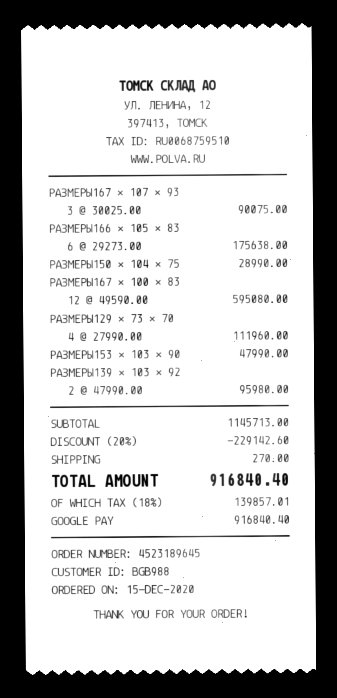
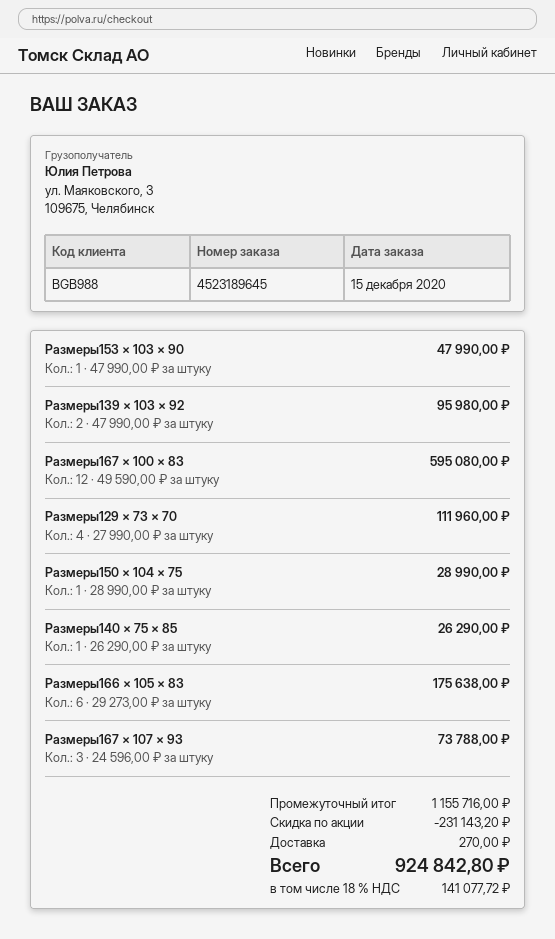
РАЗМЕРЫ167 × 107 × 93: 3 x 30025.00 = 90075.00 -> 3 x 24596.00 = 73788.00
Размеры140 × 75 × 85: none -> 1 x 26290.00 = 26290.00
subtotal: 1145713.00 -> 1155716.00
discount: 229142.60 -> 231143.20
tax: 18% = 139857.01 -> 18% = 141077.72
total: 916840.40 -> 924842.80

